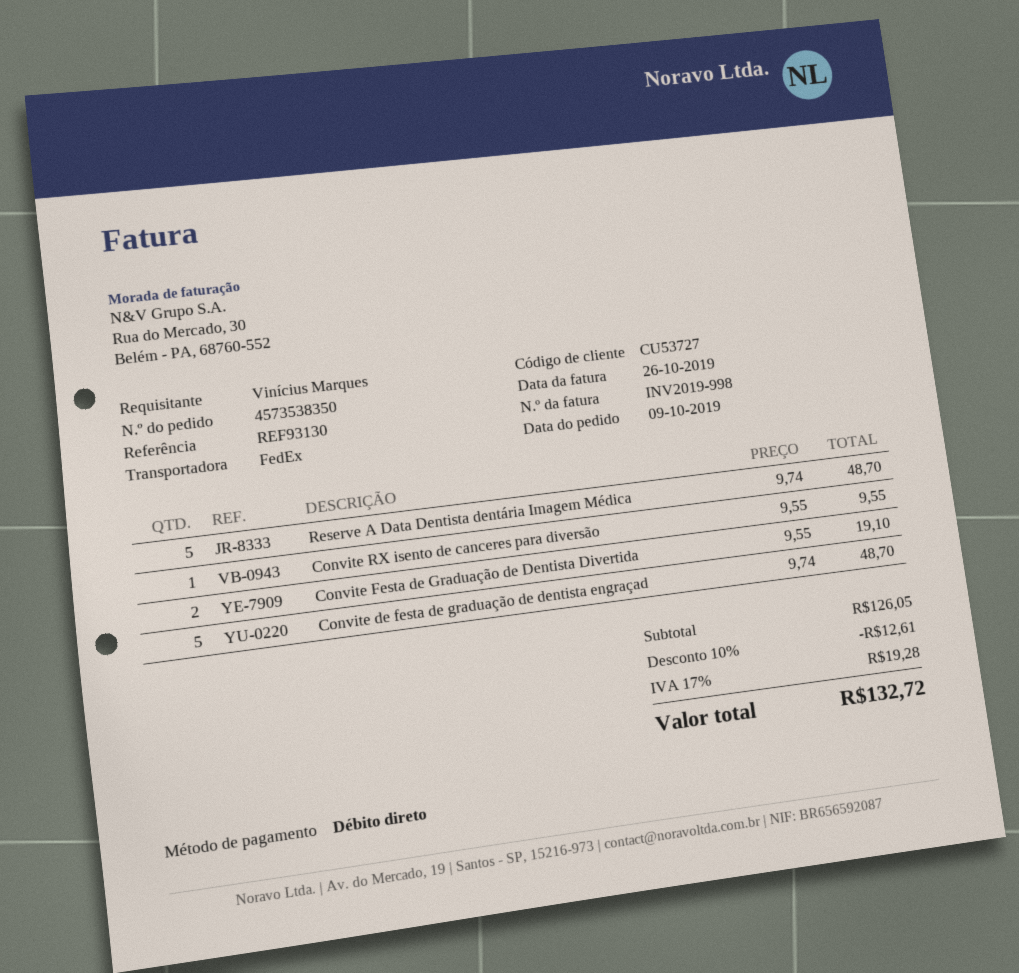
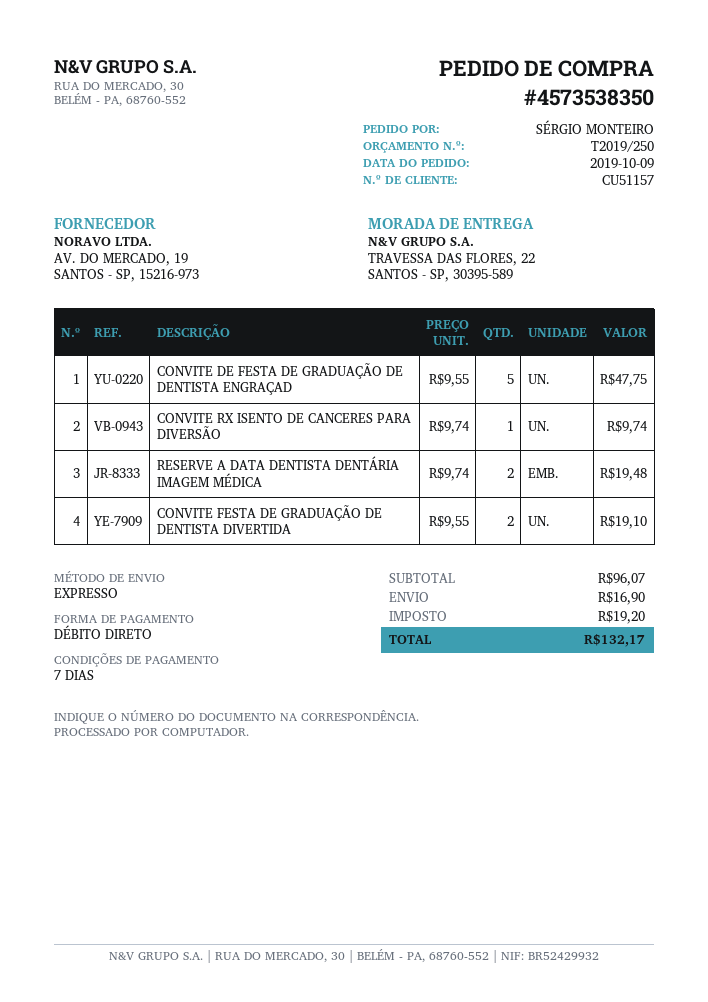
customer number: CU53727 -> CU51157
ordered by: Vinícius Marques -> SÉRGIO MONTEIRO
shipping method: FedEx -> express
Reserve A Data Dentista dentária Imagem Médica: 5 x 9.74 = 48.70 -> 2 x 9.74 = 19.48
Convite RX isento de canceres para diversão: 1 x 9.55 = 9.55 -> 1 x 9.74 = 9.74
Convite de festa de graduação de dentista engraçad: 5 x 9.74 = 48.70 -> 5 x 9.55 = 47.75
subtotal: 126.05 -> 96.07
discount: 10% = 12.61 -> none
shipping: none -> 16.90
tax: 19.28 -> 19.20
total: 132.72 -> 132.17

